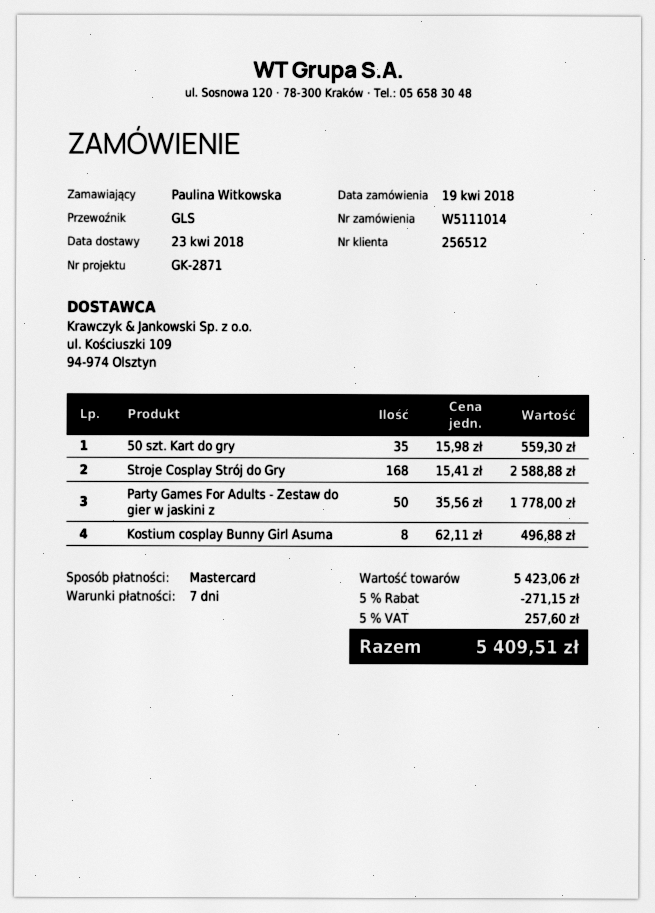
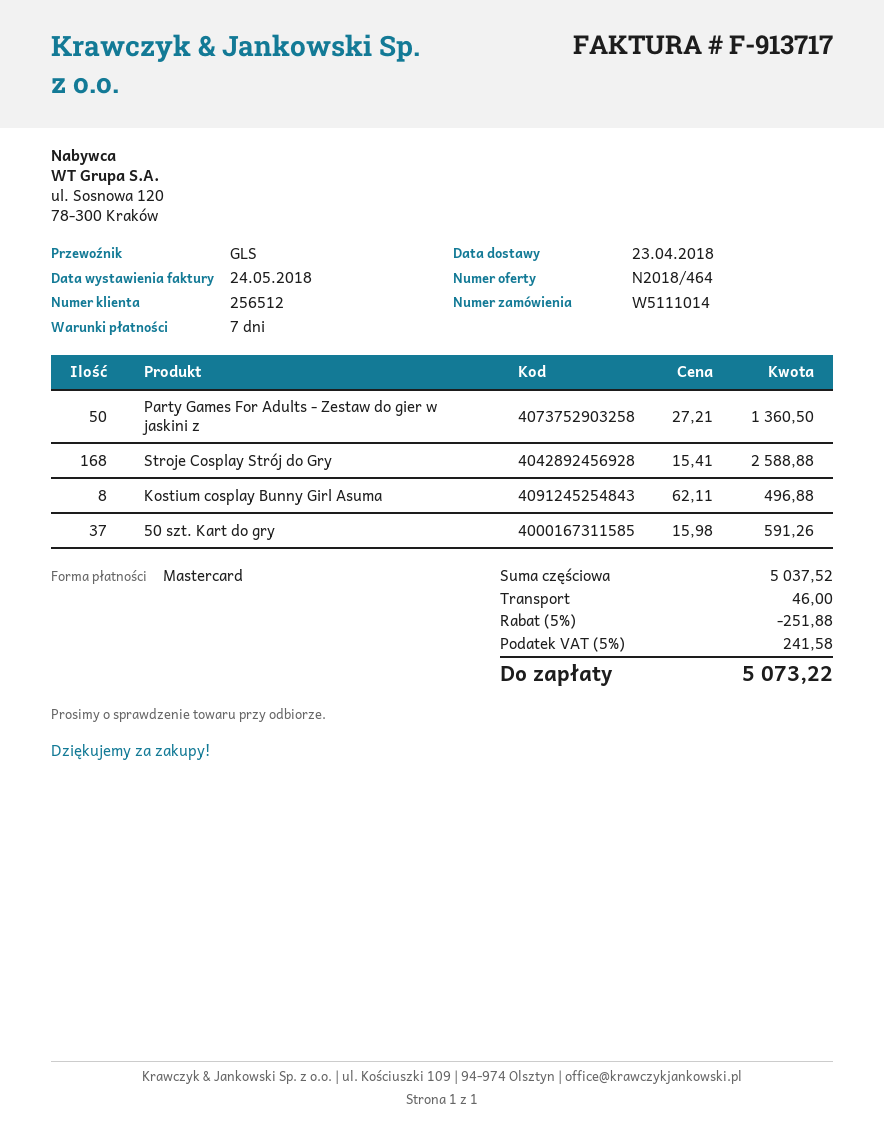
50 szt. Kart do gry: 35 x 15.98 = 559.30 -> 37 x 15.98 = 591.26
Party Games For Adults - Zestaw do gier w jaskini z: 50 x 35.56 = 1778.00 -> 50 x 27.21 = 1360.50
subtotal: 5423.06 -> 5037.52
discount: 5% = 271.15 -> 5% = 251.88
shipping: none -> 46.00
tax: 5% = 257.60 -> 5% = 241.58
total: 5409.51 -> 5073.22

